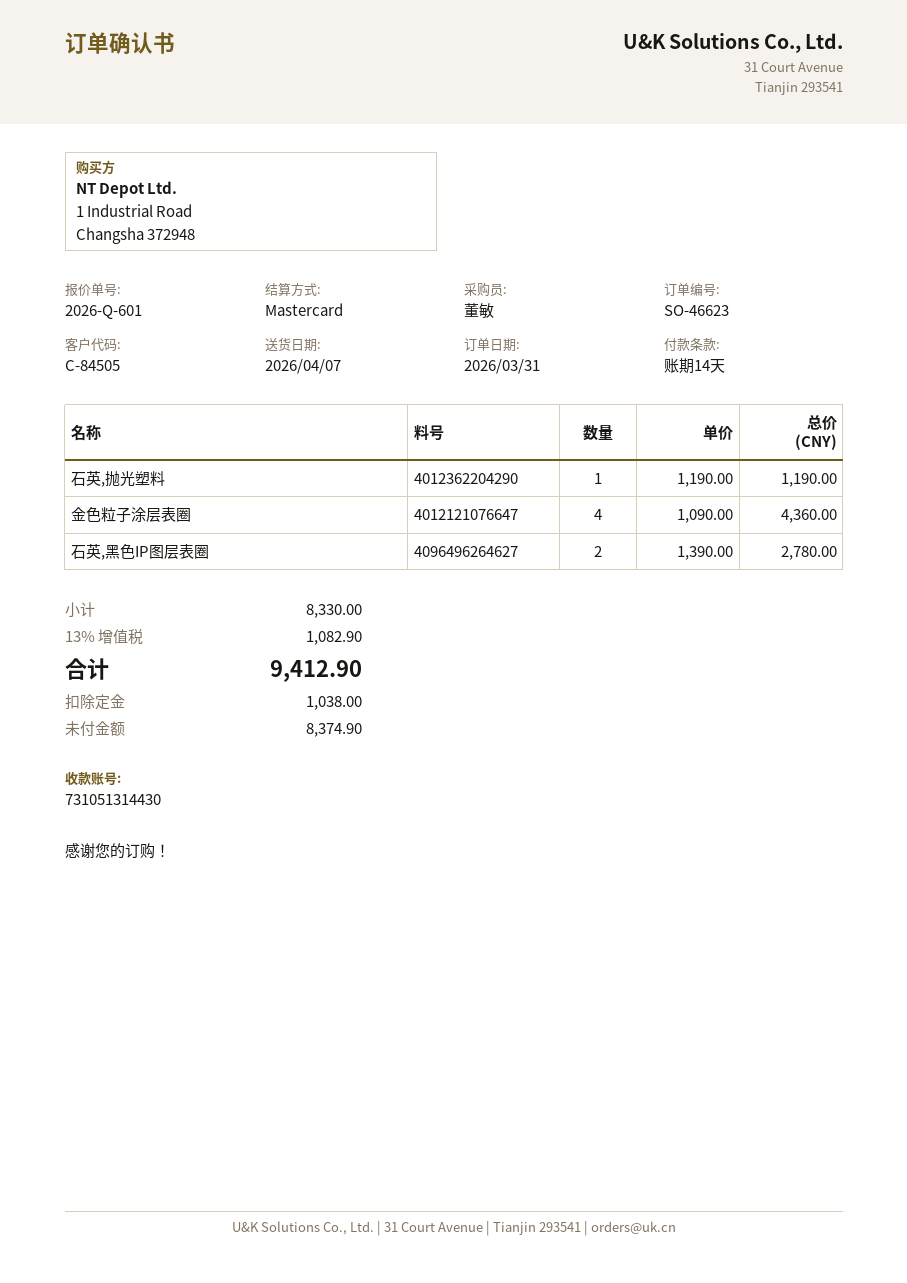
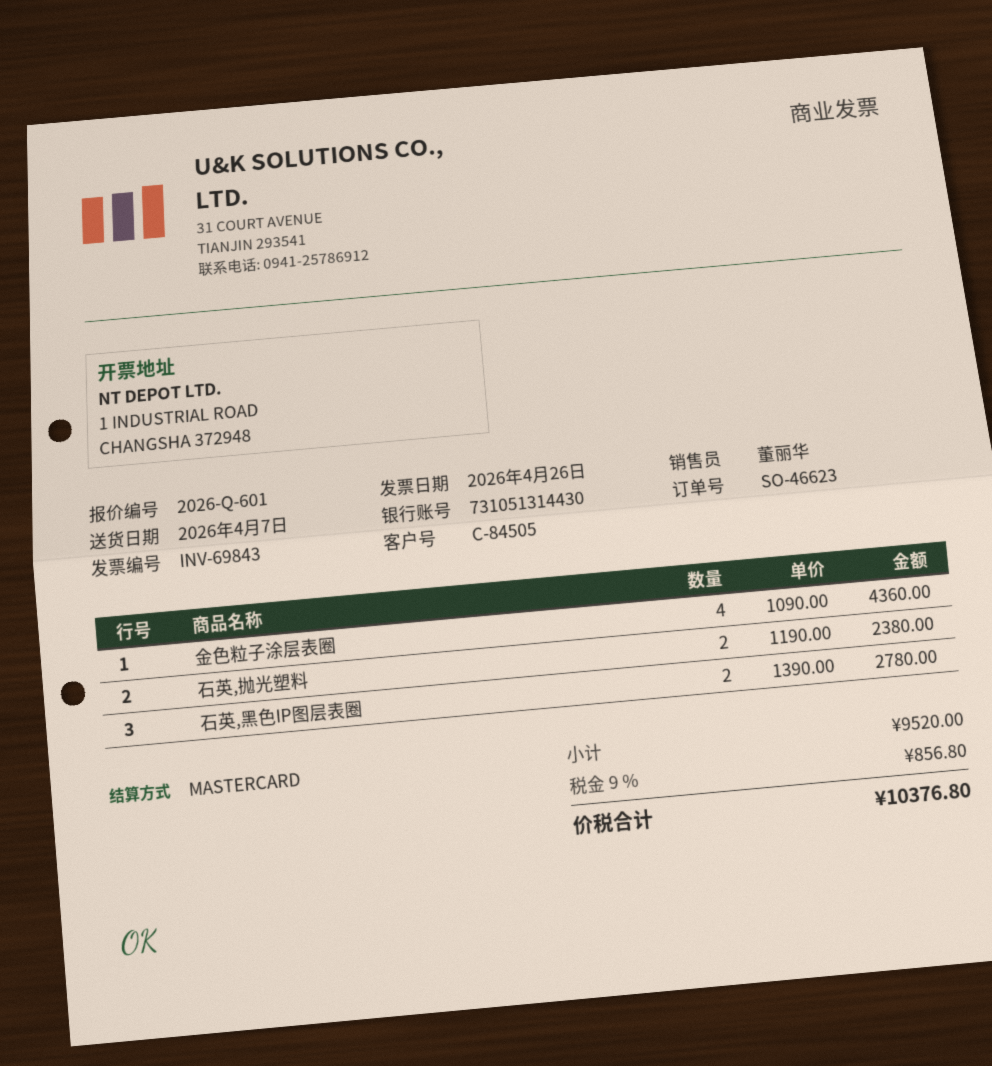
石英,抛光塑料: 1 x 1190.00 = 1190.00 -> 2 x 1190.00 = 2380.00
subtotal: 8330.00 -> 9520.00
tax: 13% = 1082.90 -> 9% = 856.80
total: 9412.90 -> 10376.80

